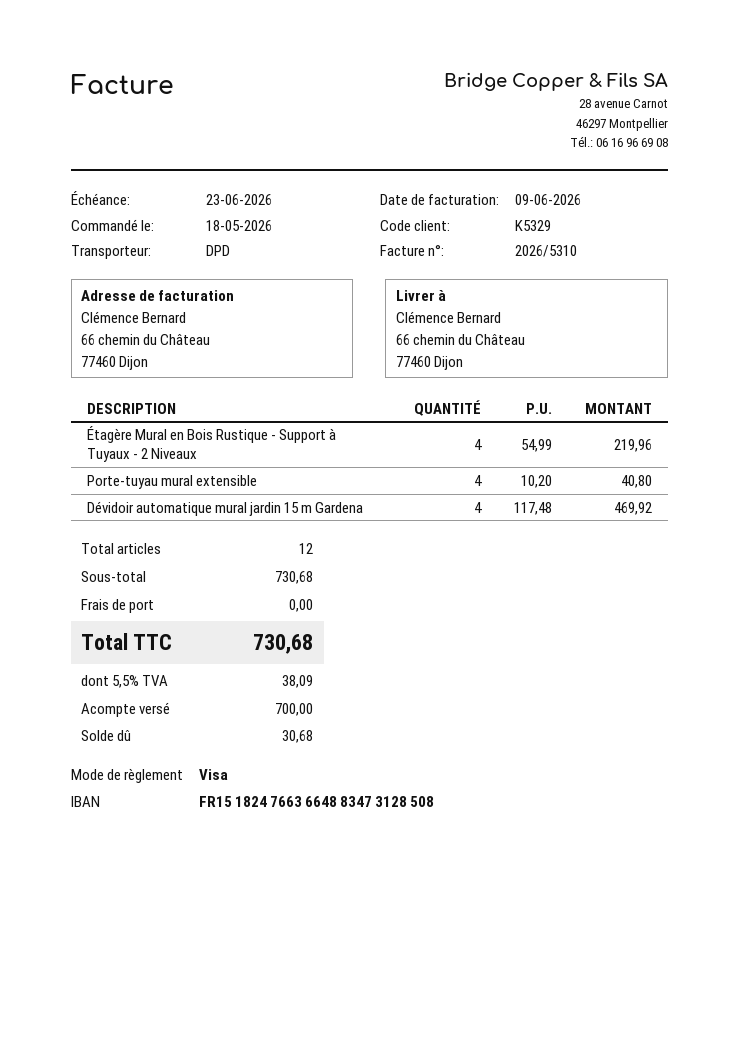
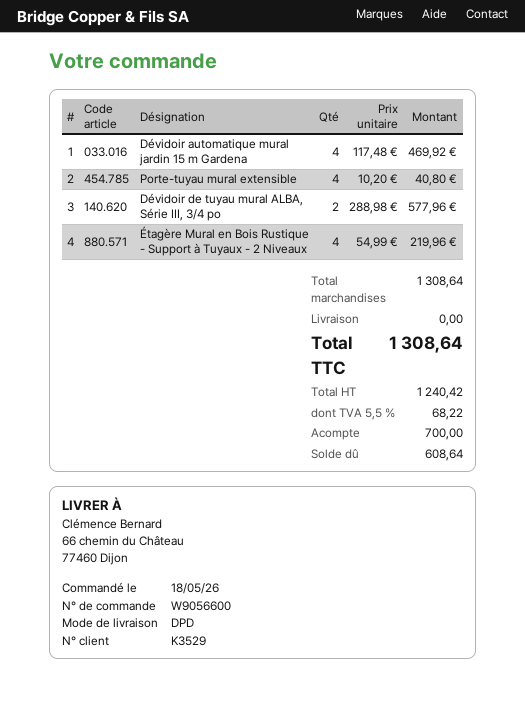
customer number: K5329 -> K3529
Dévidoir de tuyau mural ALBA, Série III, 3/4 po: none -> 2 x 288.98 = 577.96
subtotal: 730.68 -> 1308.64
tax: 5.5% = 38.09 -> 5.5% = 68.22
total: 730.68 -> 1308.64
balance: 30.68 -> 608.64

